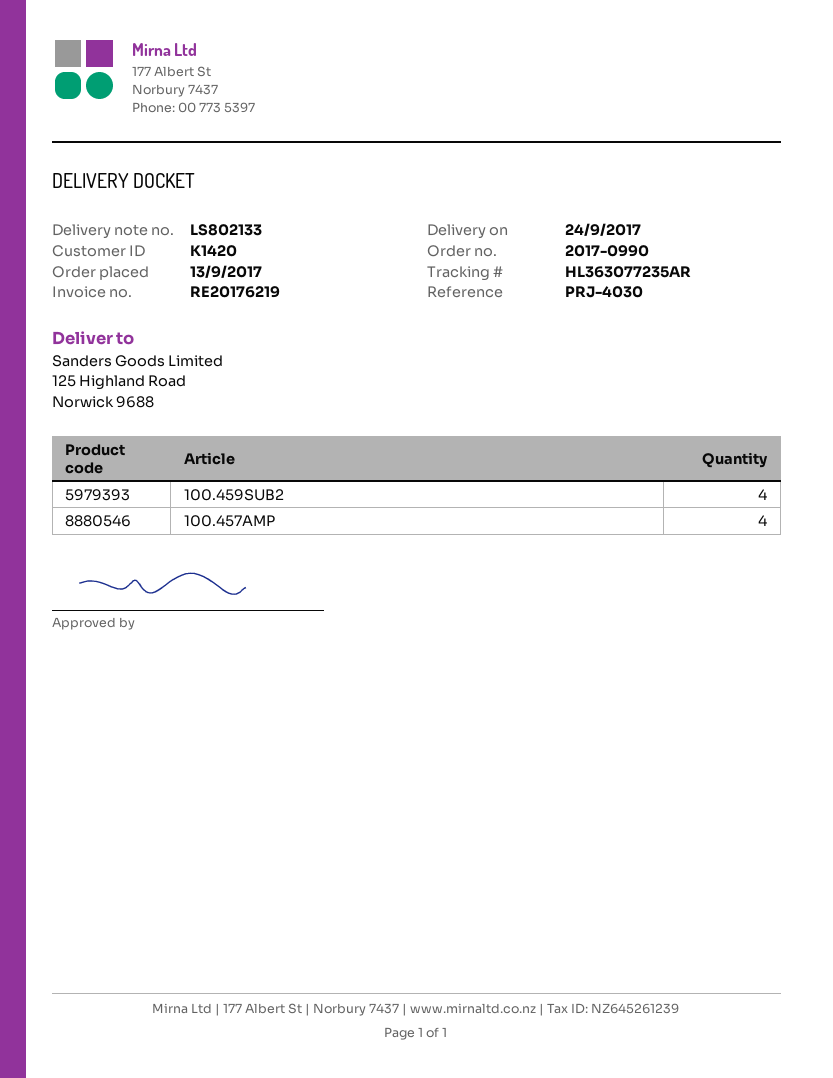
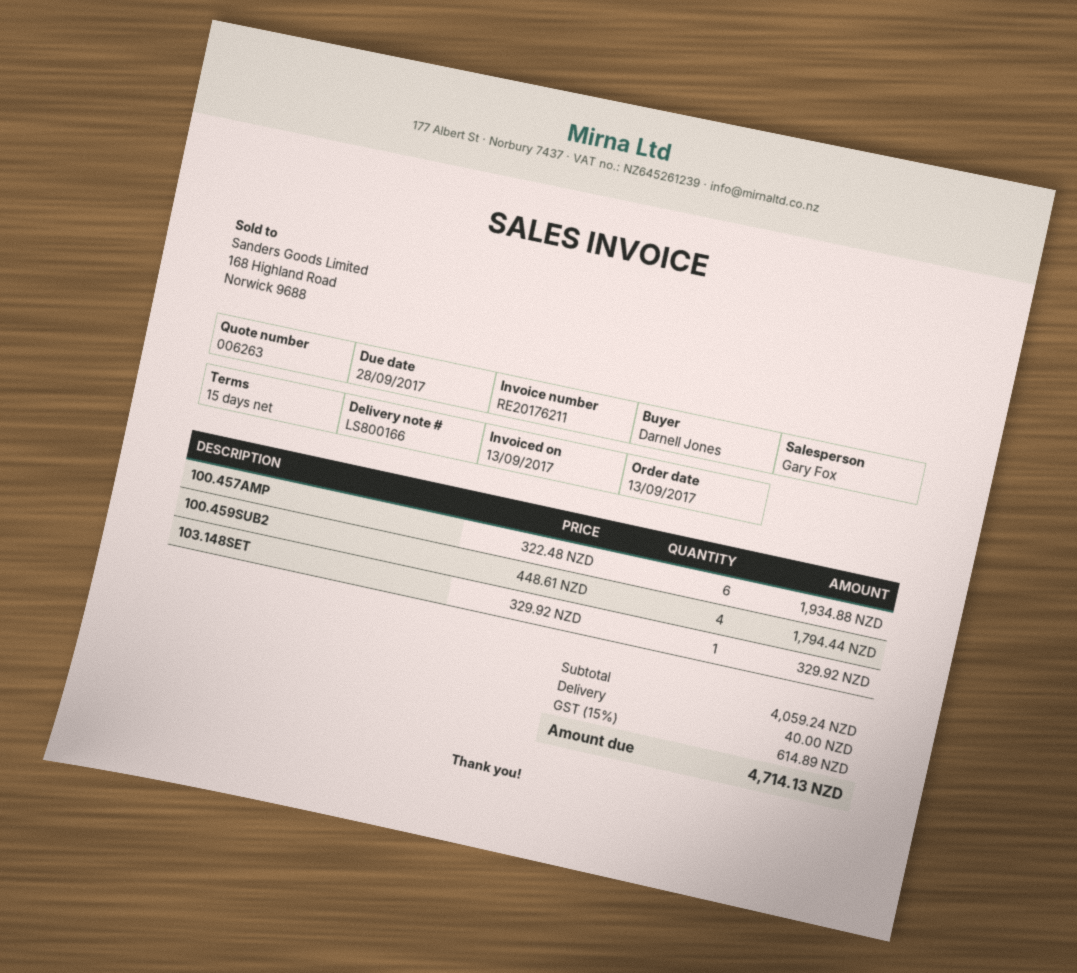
delivery note number: LS802133 -> LS800166
invoice number: RE20176219 -> RE20176211
100.457AMP: 4 -> 6
103.148SET: none -> 1

